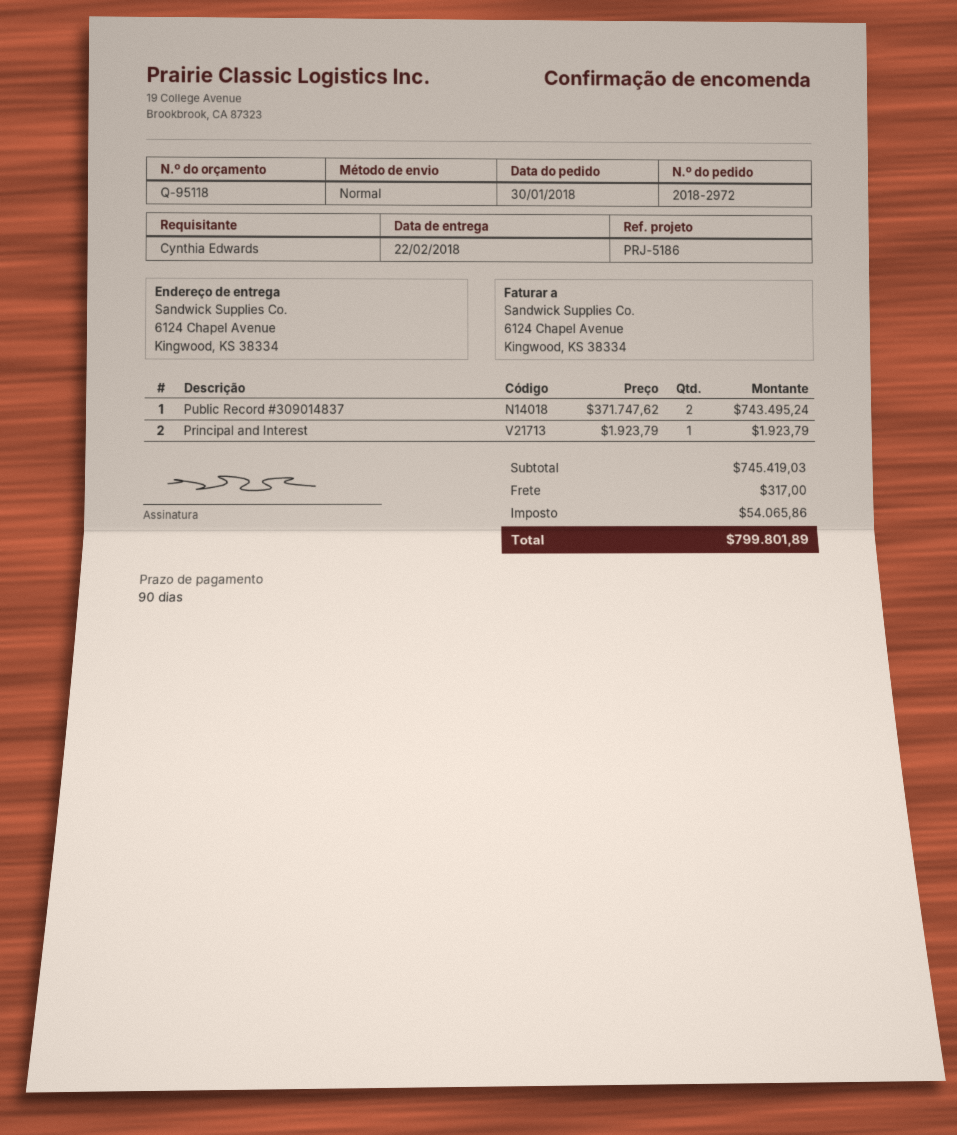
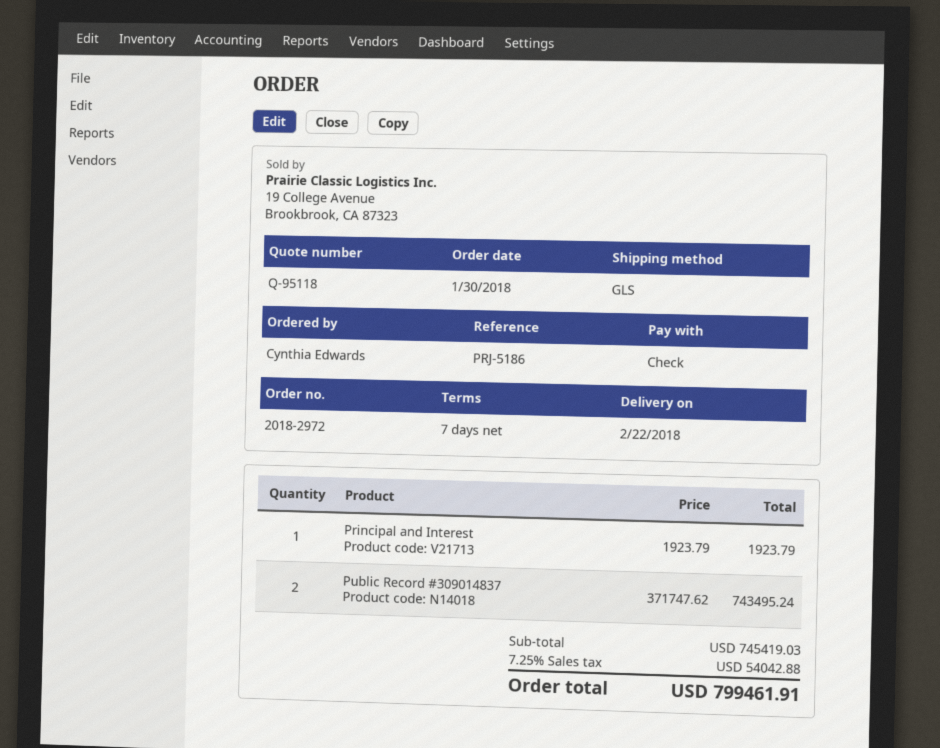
payment terms: 90 days -> 7 days
shipping method: standard -> GLS
shipping: 317.00 -> none
tax: 54065.86 -> 54042.88
total: 799801.89 -> 799461.91

